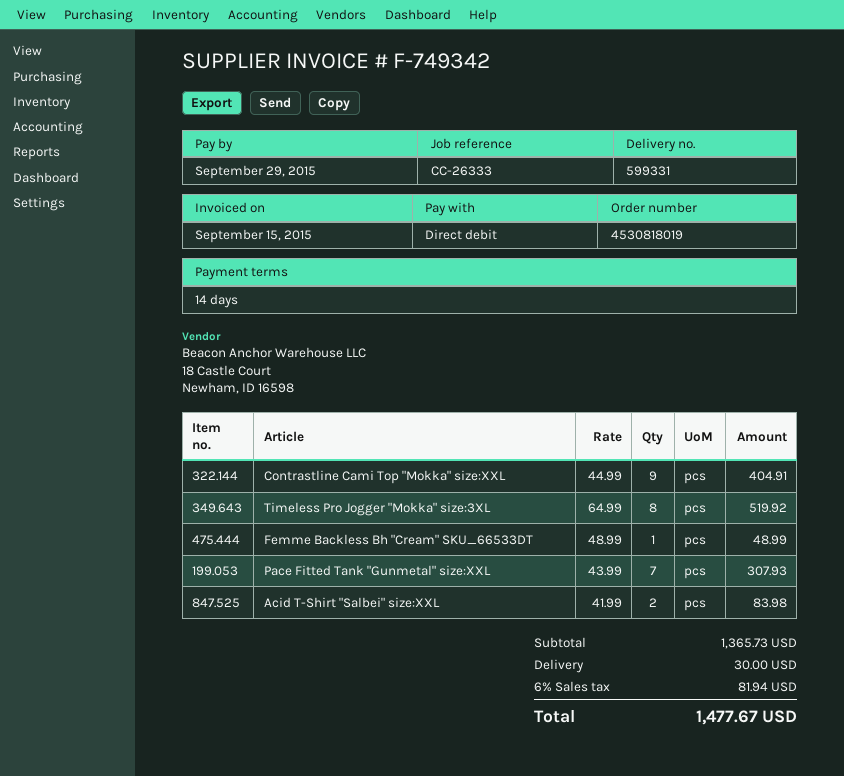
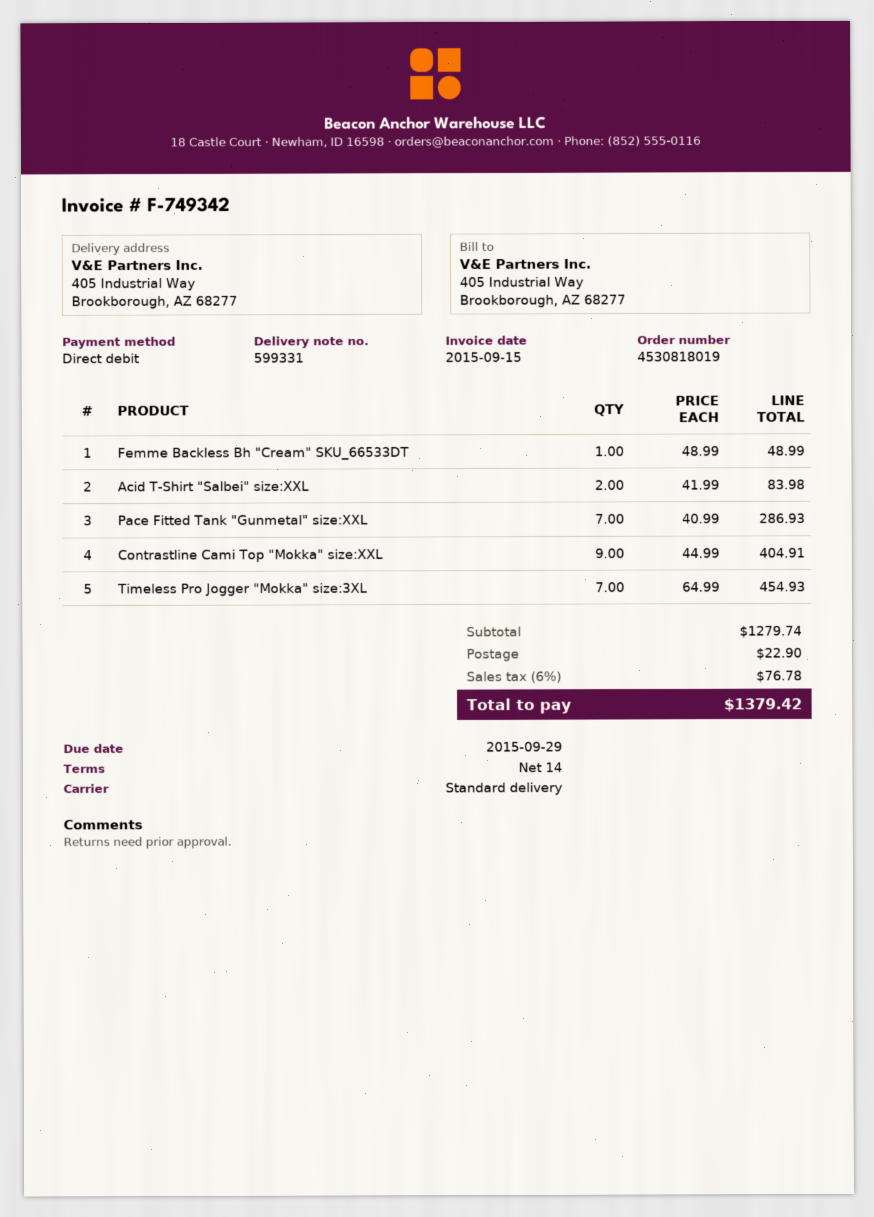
Timeless Pro Jogger "Mokka" size:3XL: 8 x 64.99 = 519.92 -> 7 x 64.99 = 454.93
Pace Fitted Tank "Gunmetal" size:XXL: 7 x 43.99 = 307.93 -> 7 x 40.99 = 286.93
subtotal: 1365.73 -> 1279.74
shipping: 30.00 -> 22.90
tax: 6% = 81.94 -> 6% = 76.78
total: 1477.67 -> 1379.42

